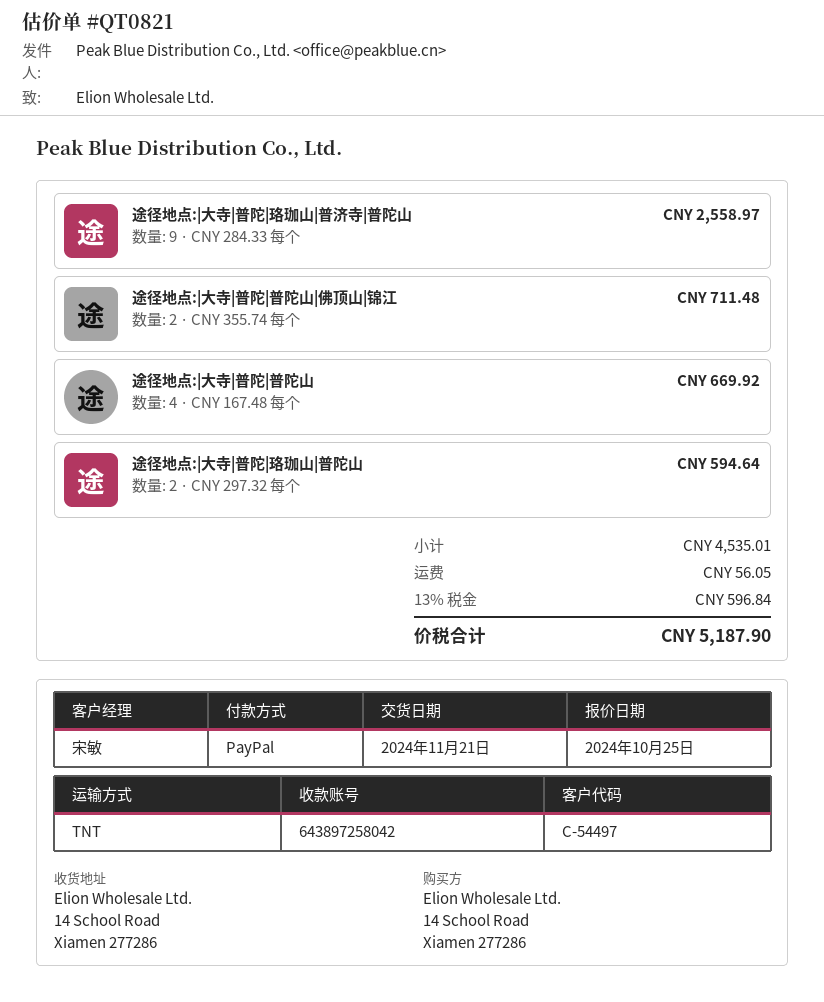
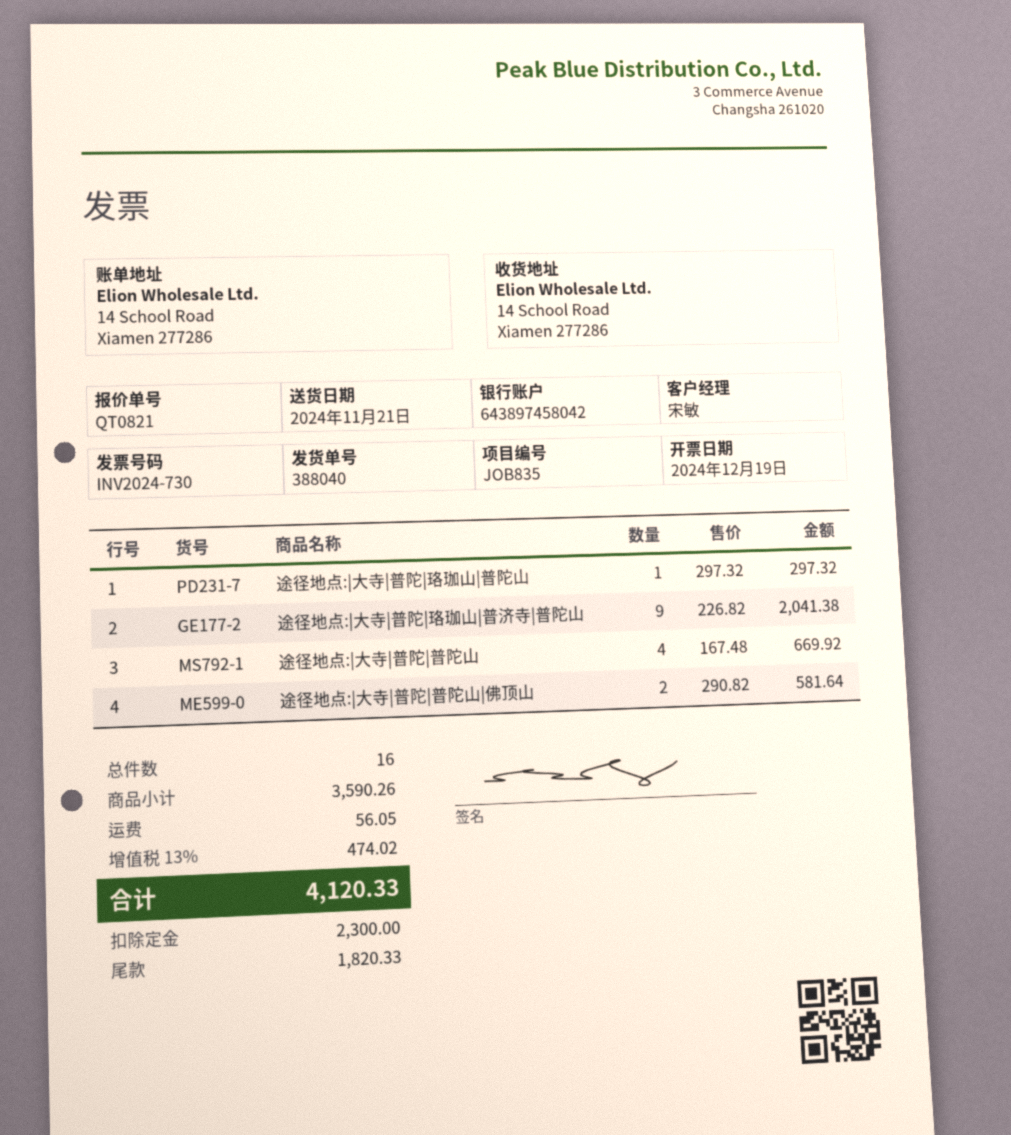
bank account: 643897258042 -> 643897458042
途径地点:|大寺|普陀|珞珈山|普济寺|普陀山: 9 x 284.33 = 2558.97 -> 9 x 226.82 = 2041.38
途径地点:|大寺|普陀|普陀山|佛顶山|锦江: 2 x 355.74 = 711.48 -> none
途径地点:|大寺|普陀|珞珈山|普陀山: 2 x 297.32 = 594.64 -> 1 x 297.32 = 297.32
途径地点:|大寺|普陀|普陀山|佛顶山: none -> 2 x 290.82 = 581.64
subtotal: 4535.01 -> 3590.26
tax: 13% = 596.84 -> 13% = 474.02
total: 5187.90 -> 4120.33

